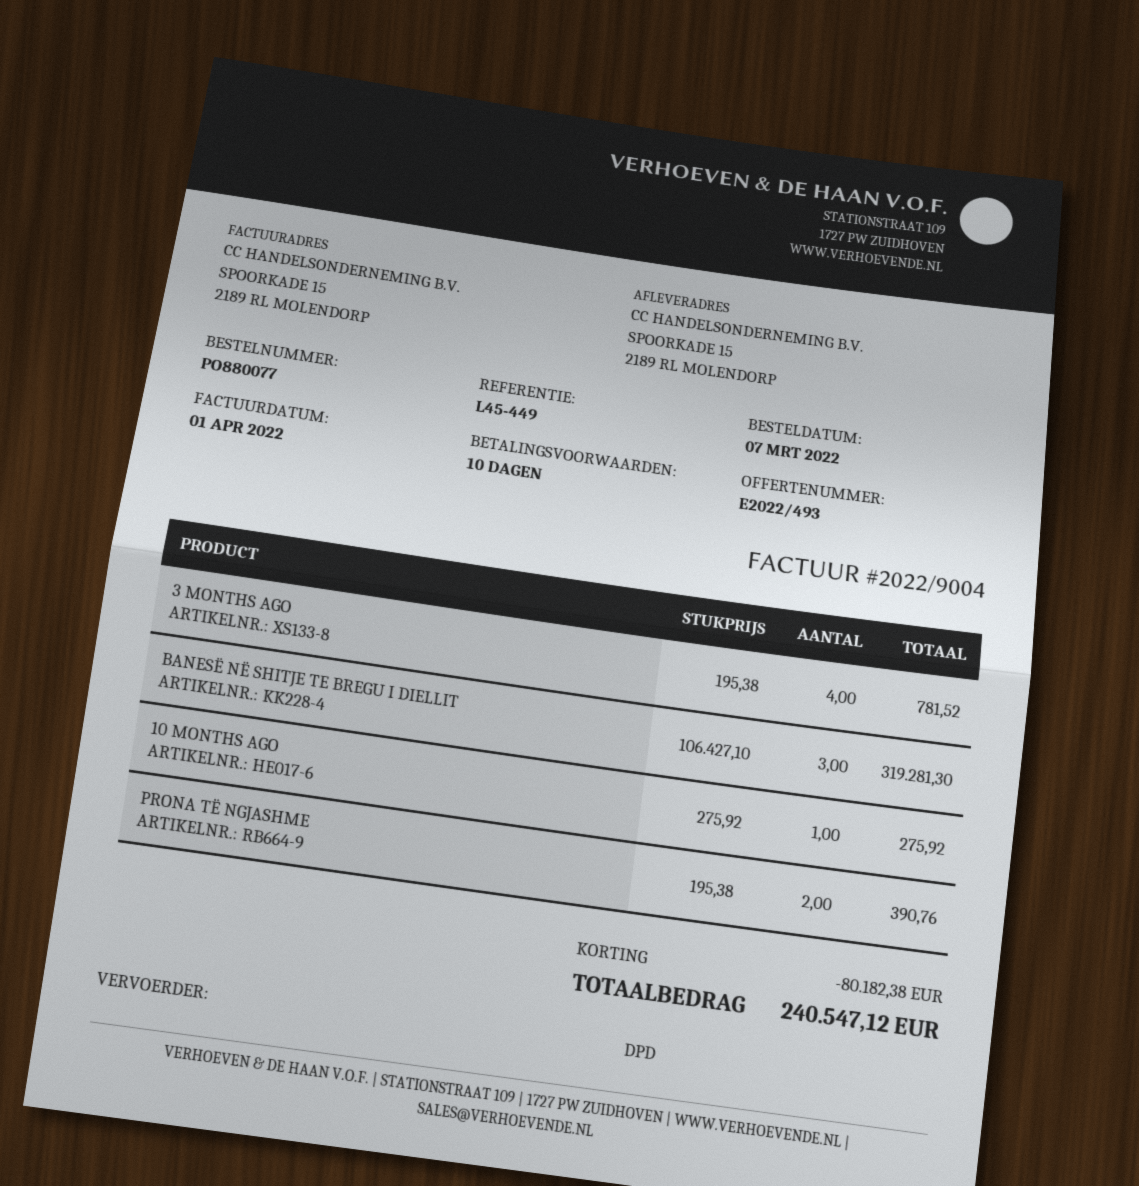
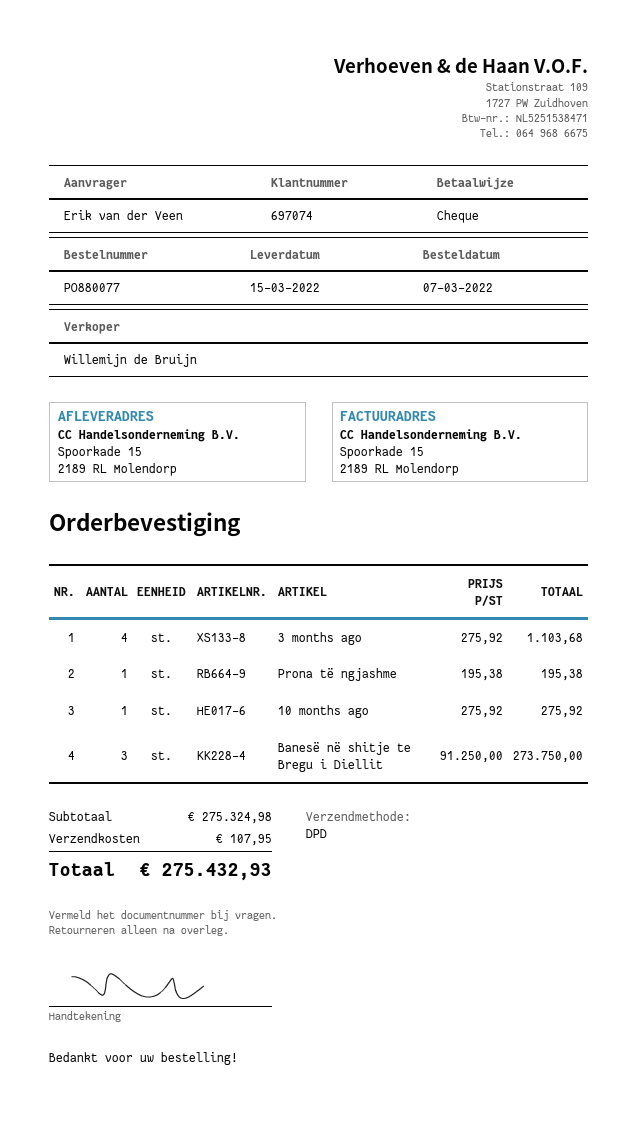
3 MONTHS AGO: 4 x 195.38 = 781.52 -> 4 x 275.92 = 1103.68
BANESË NË SHITJE TE BREGU I DIELLIT: 3 x 106427.10 = 319281.30 -> 3 x 91250.00 = 273750.00
PRONA TË NGJASHME: 2 x 195.38 = 390.76 -> 1 x 195.38 = 195.38
discount: 80182.38 -> none
shipping: none -> 107.95
total: 240547.12 -> 275432.93

